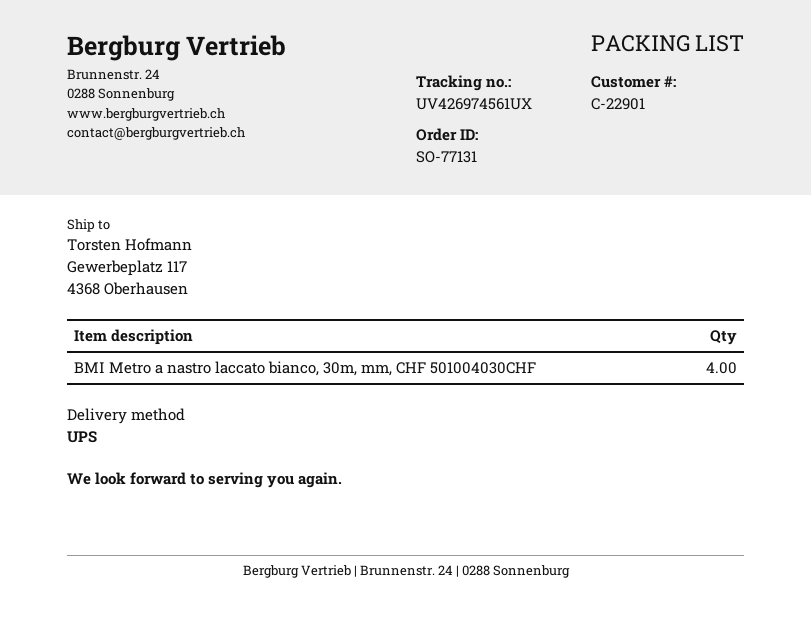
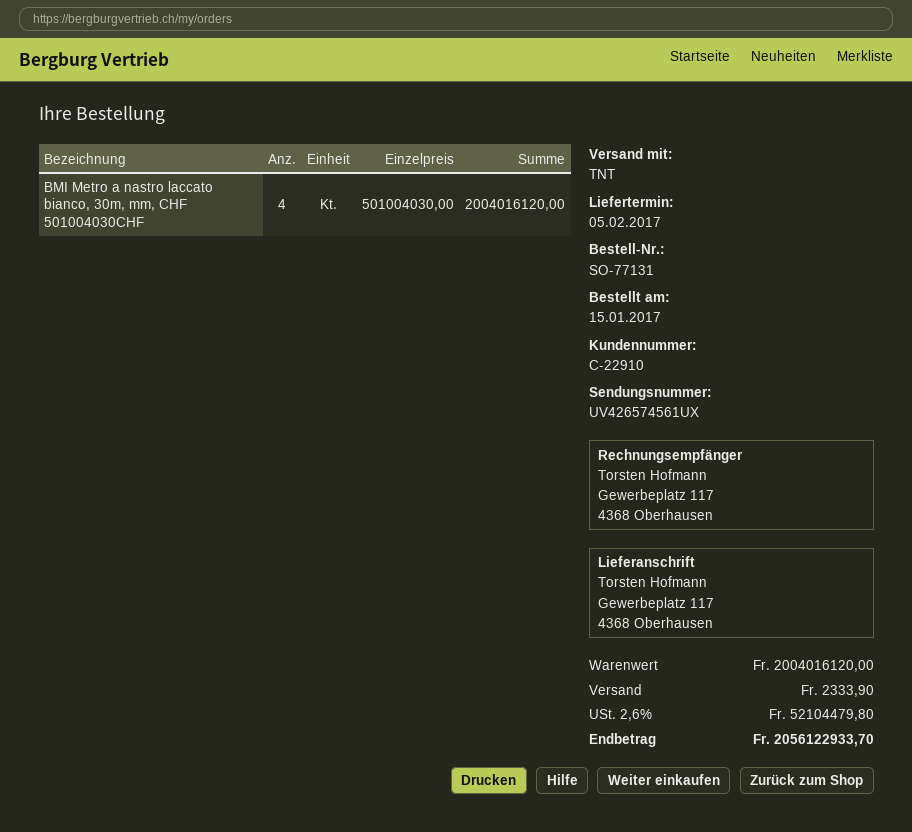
customer number: C-22901 -> C-22910
shipping method: UPS -> TNT
tracking number: UV426974561UX -> UV426574561UX

